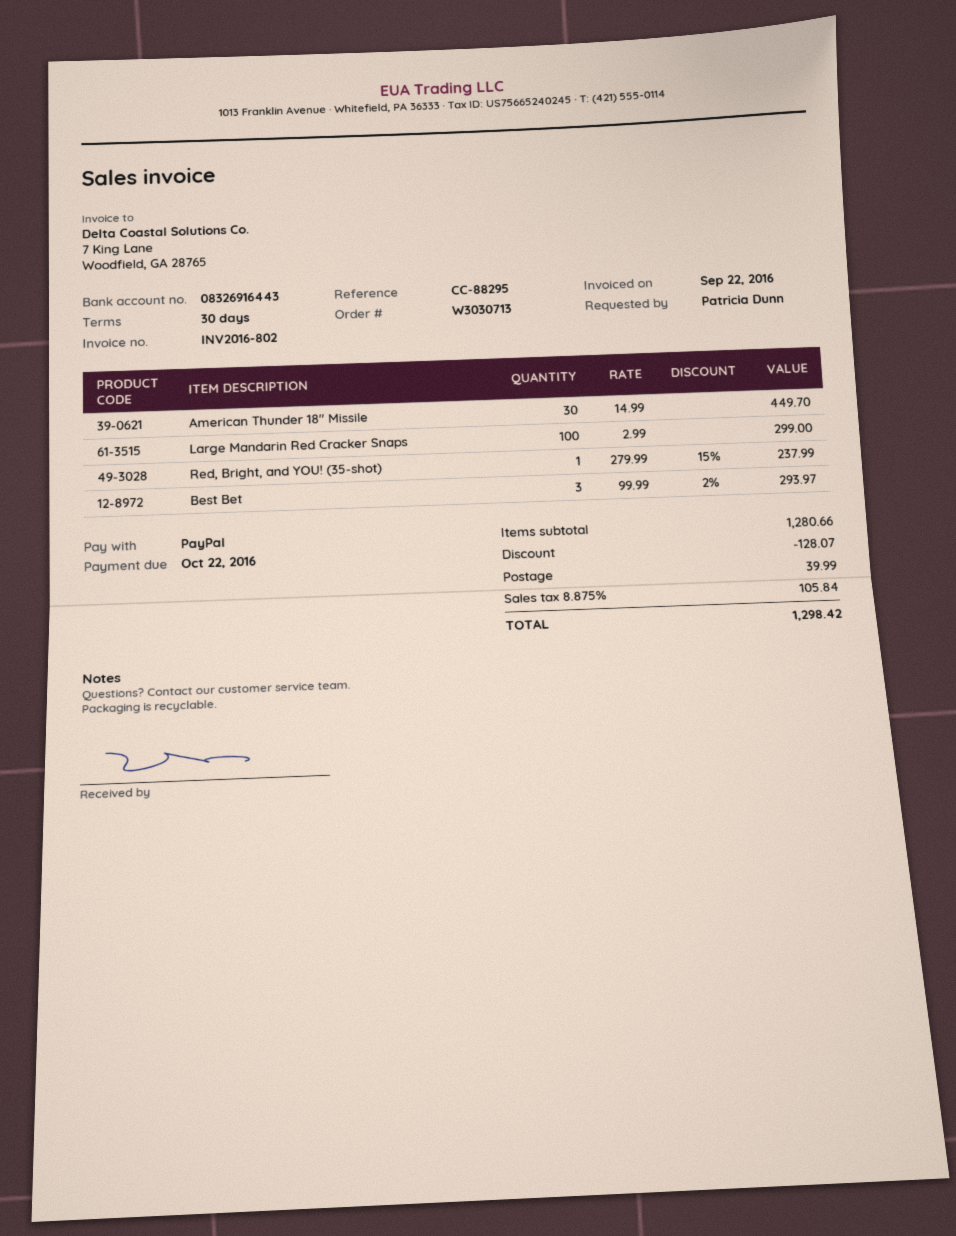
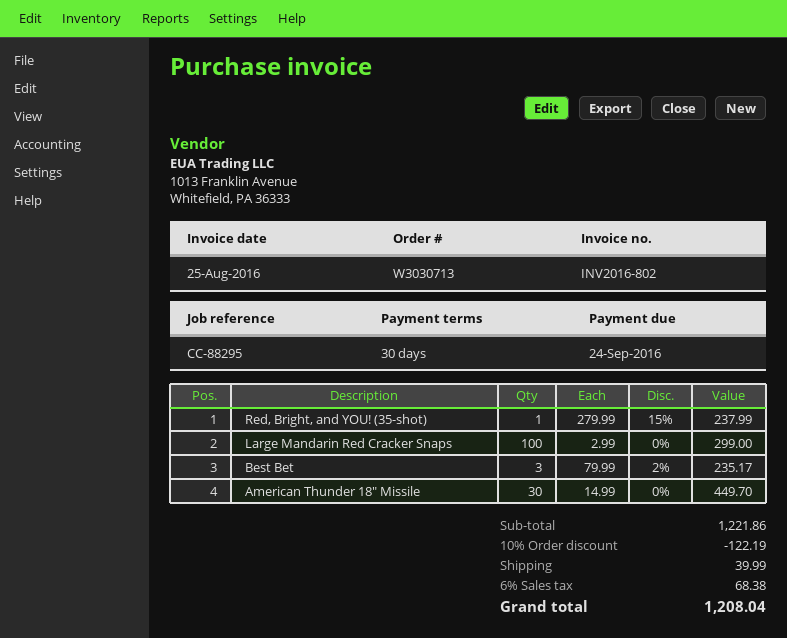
invoice date: 2016-09-22 -> 2016-08-25
due date: 2016-10-22 -> 2016-09-24
Best Bet: 3 x 99.99 - 2% = 293.97 -> 3 x 79.99 - 2% = 235.17
subtotal: 1280.66 -> 1221.86
discount: 128.07 -> 122.19
tax: 8.875% = 105.84 -> 6% = 68.38
total: 1298.42 -> 1208.04

